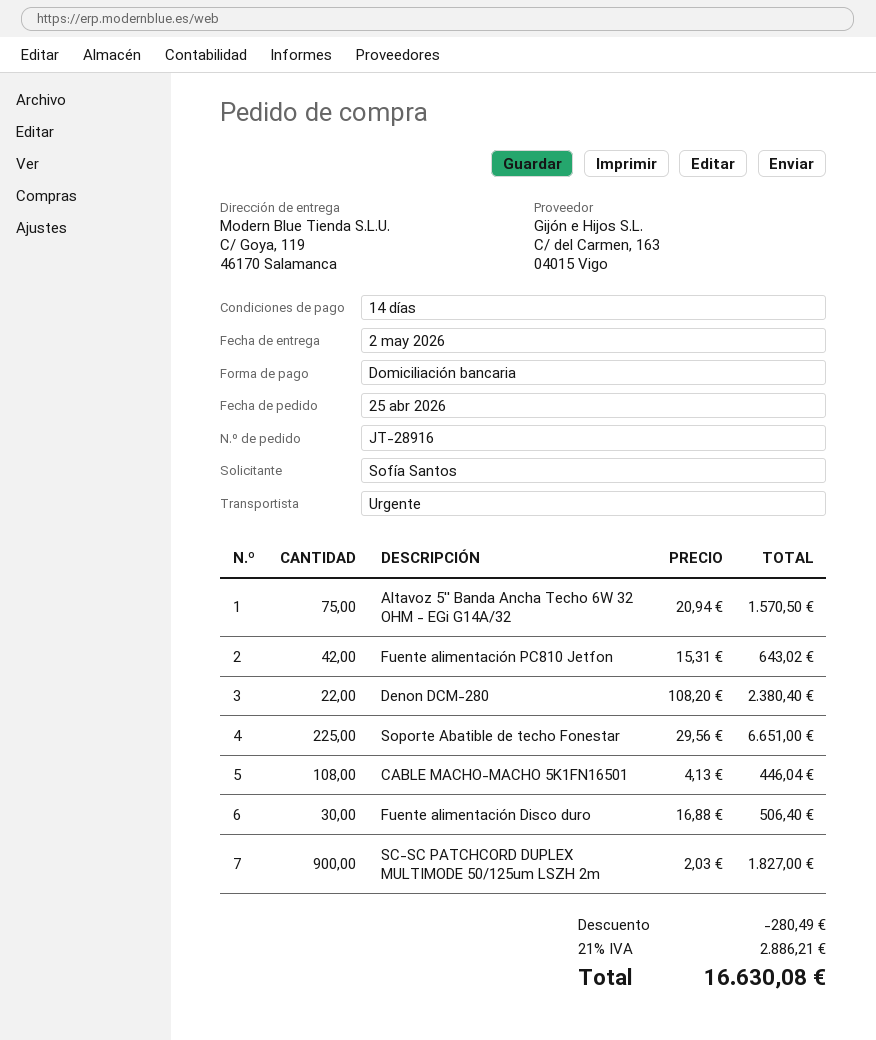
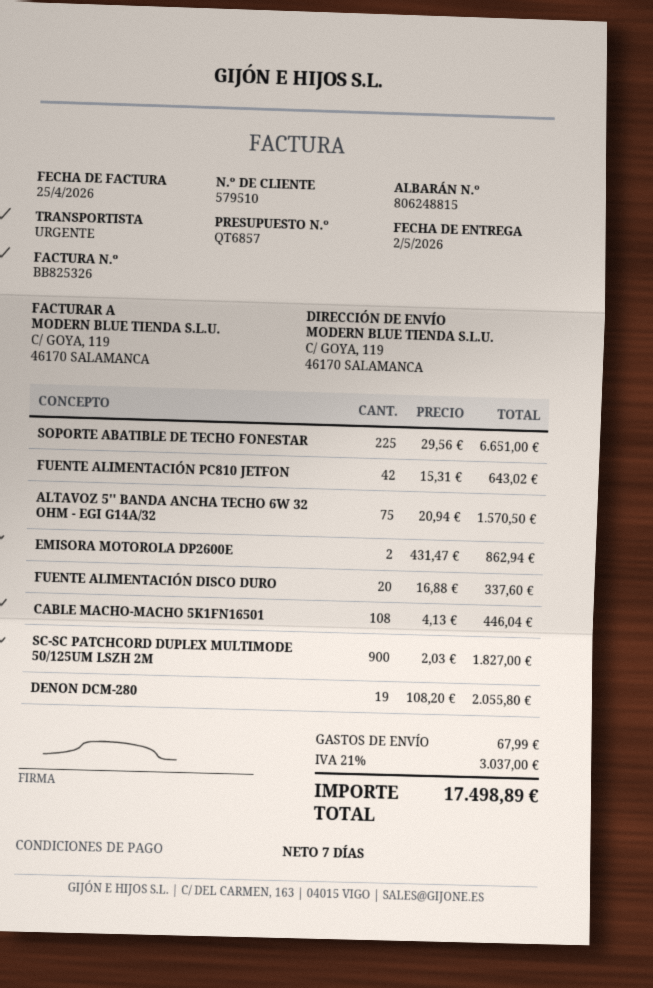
payment terms: 14 days -> 7 days
Denon DCM-280: 22 x 108.20 = 2380.40 -> 19 x 108.20 = 2055.80
Fuente alimentación Disco duro: 30 x 16.88 = 506.40 -> 20 x 16.88 = 337.60
EMISORA MOTOROLA DP2600E: none -> 2 x 431.47 = 862.94
discount: 280.49 -> none
shipping: none -> 67.99
tax: 21% = 2886.21 -> 21% = 3037.00
total: 16630.08 -> 17498.89

